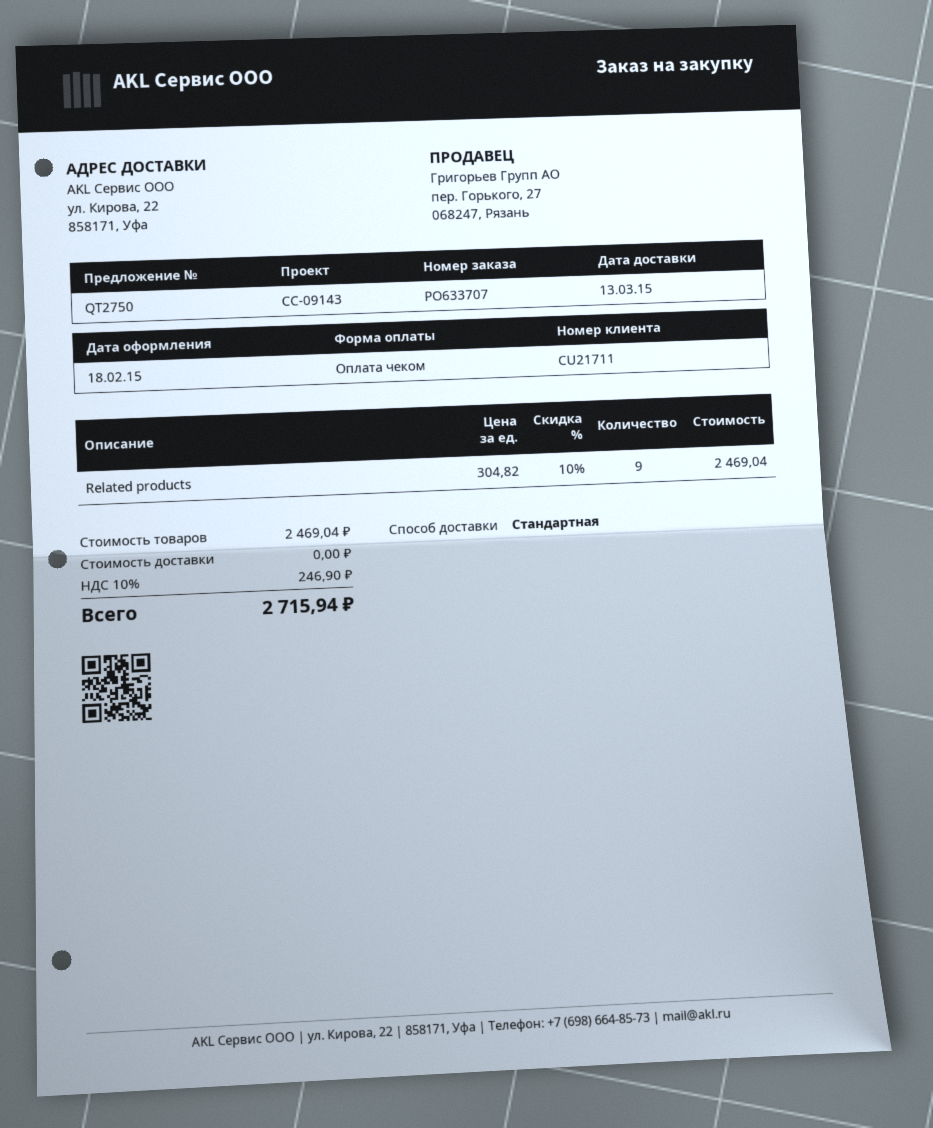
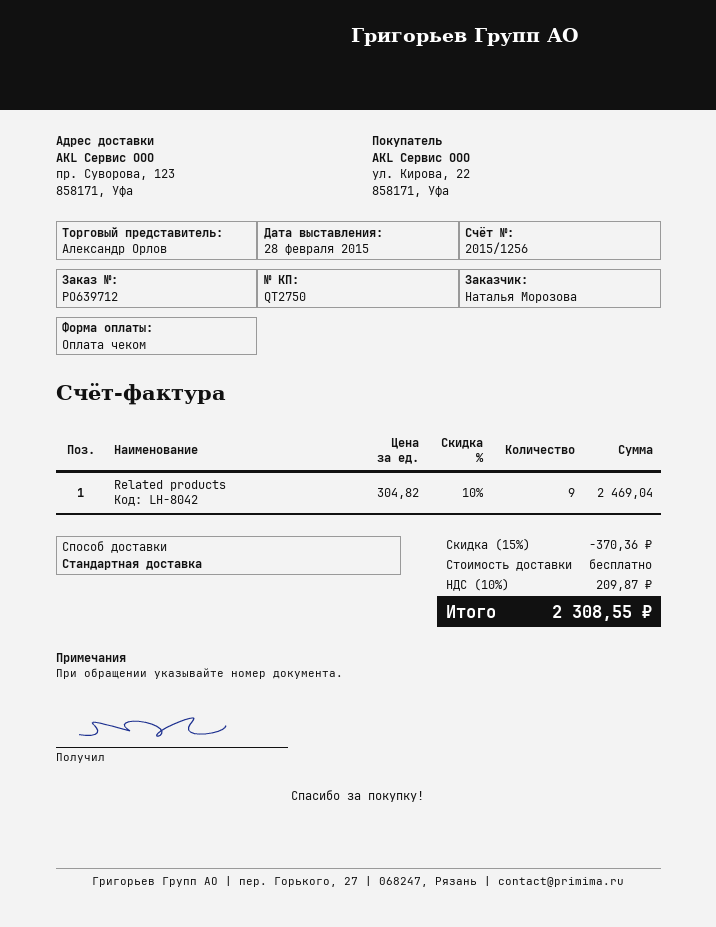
order number: PO633707 -> PO639712
ship to: ул. Кирова, 22, 858171, Уфа -> пр. Суворова, 123, 858171, Уфа
discount: none -> 15% = 370.36
tax: 10% = 246.90 -> 10% = 209.87
total: 2715.94 -> 2308.55

